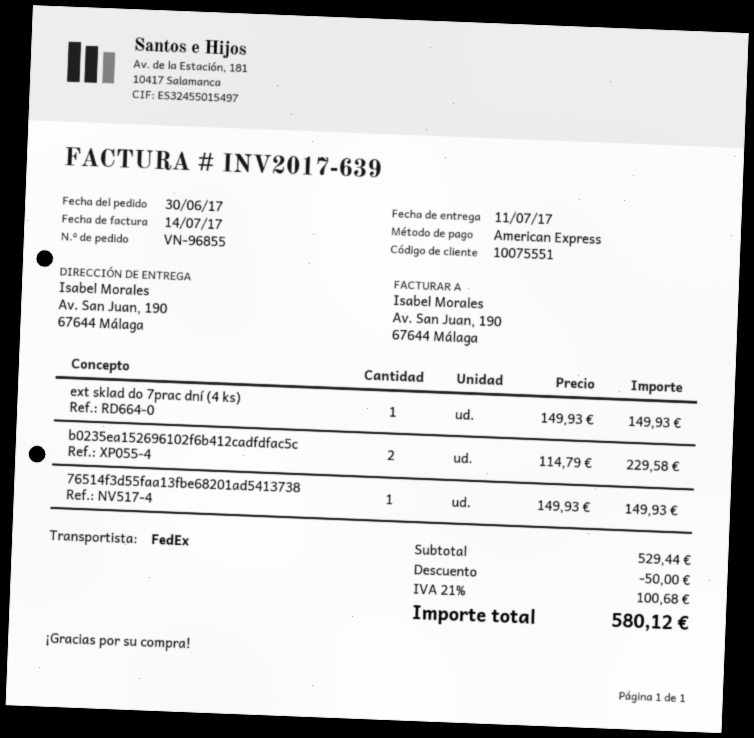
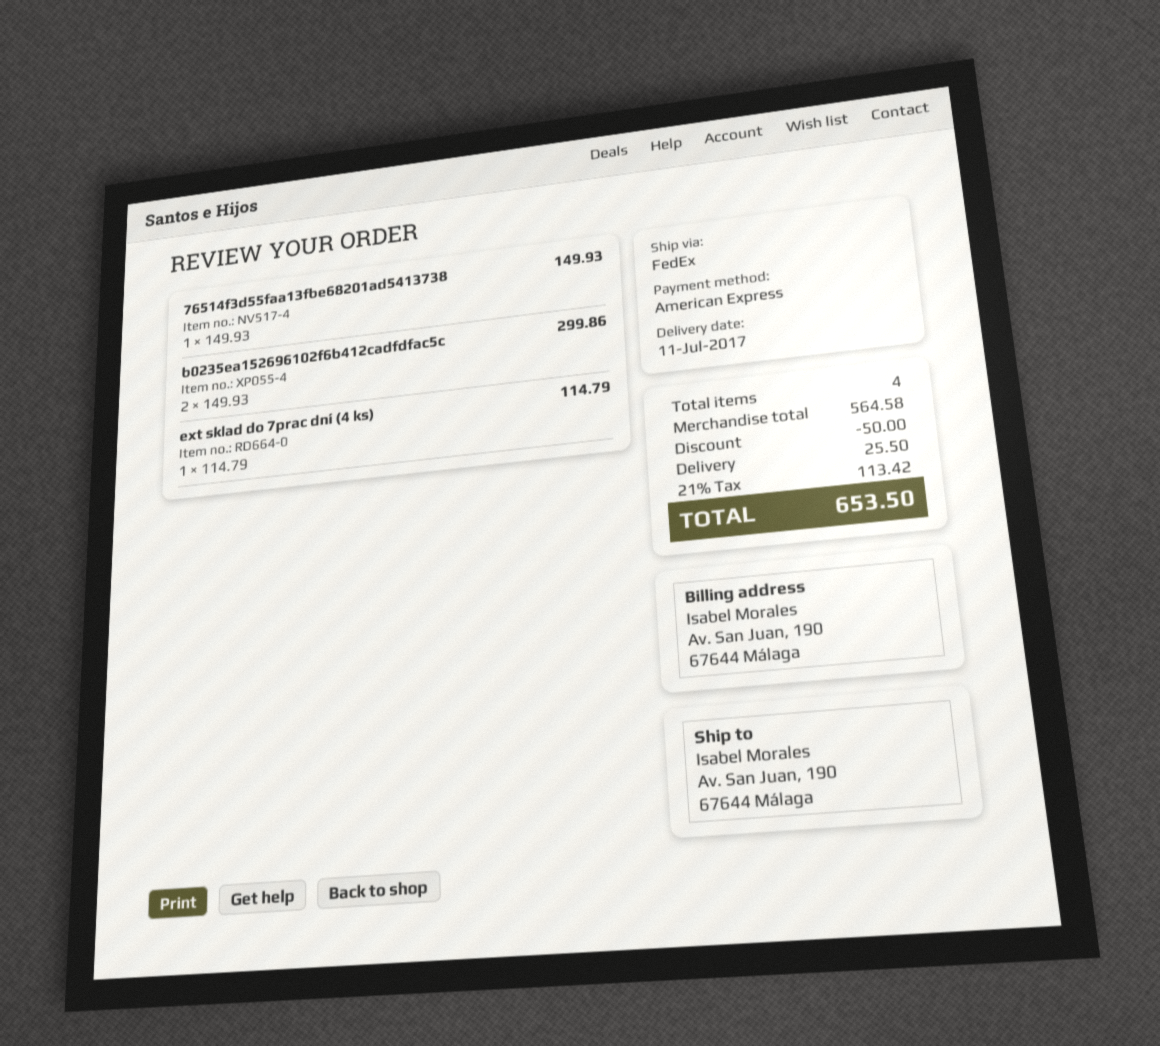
ext sklad do 7prac dní (4 ks): 1 x 149.93 = 149.93 -> 1 x 114.79 = 114.79
b0235ea152696102f6b412cadfdfac5c: 2 x 114.79 = 229.58 -> 2 x 149.93 = 299.86
subtotal: 529.44 -> 564.58
shipping: none -> 25.50
tax: 21% = 100.68 -> 21% = 113.42
total: 580.12 -> 653.50

